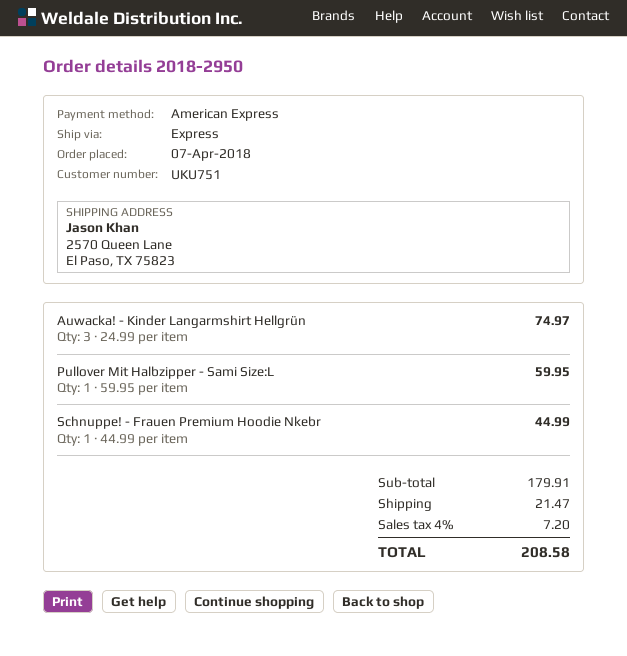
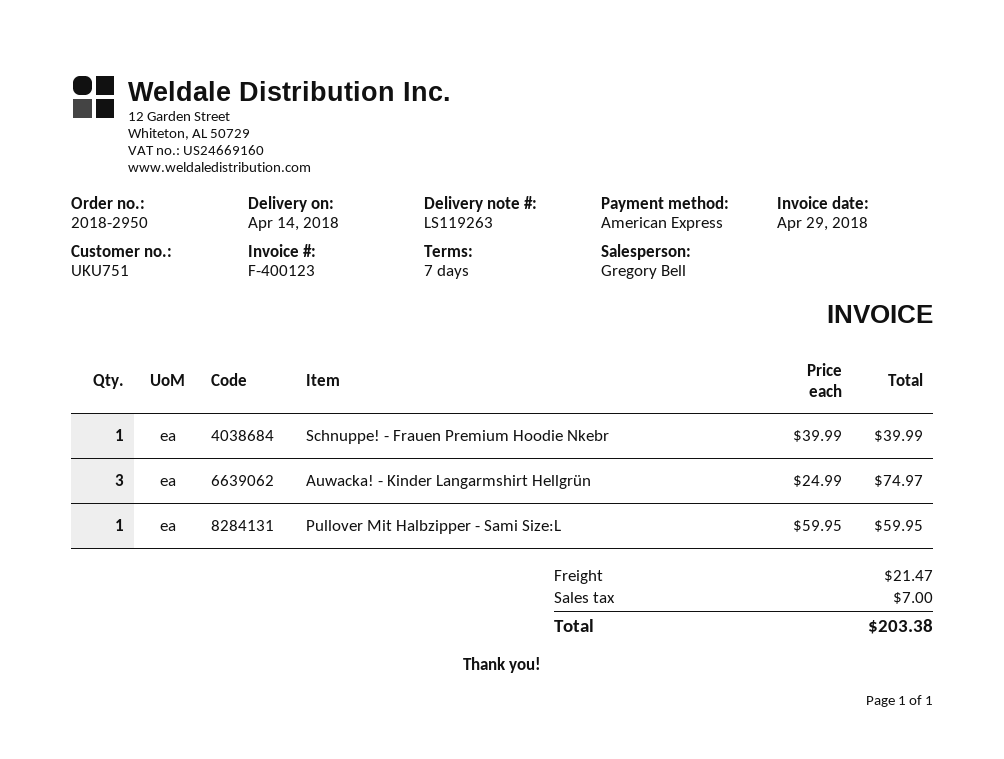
Schnuppe! - Frauen Premium Hoodie Nkebr: 1 x 44.99 = 44.99 -> 1 x 39.99 = 39.99
tax: 7.20 -> 7.00
total: 208.58 -> 203.38

